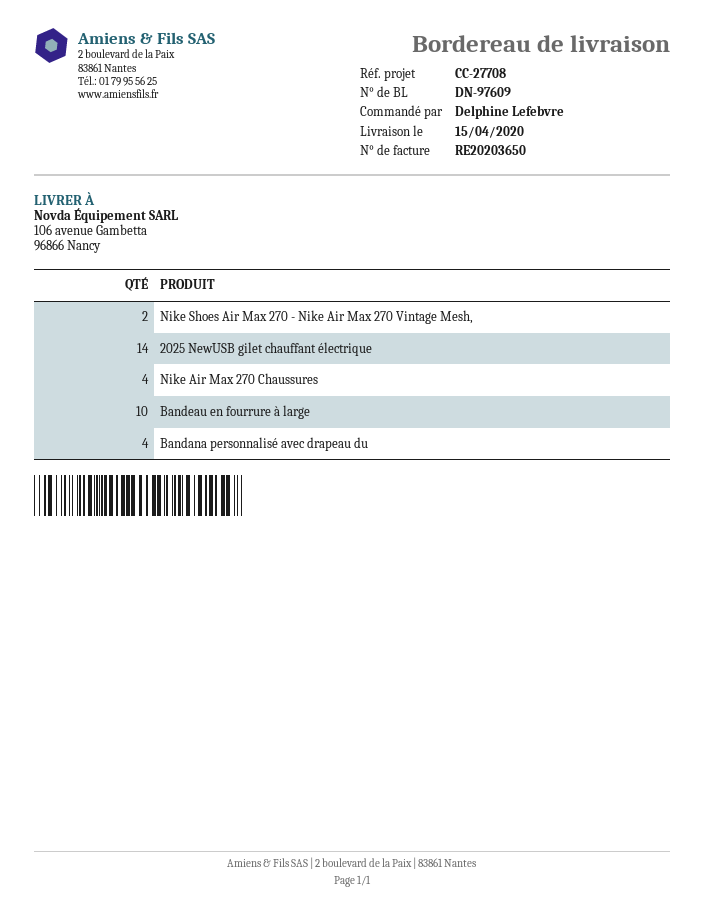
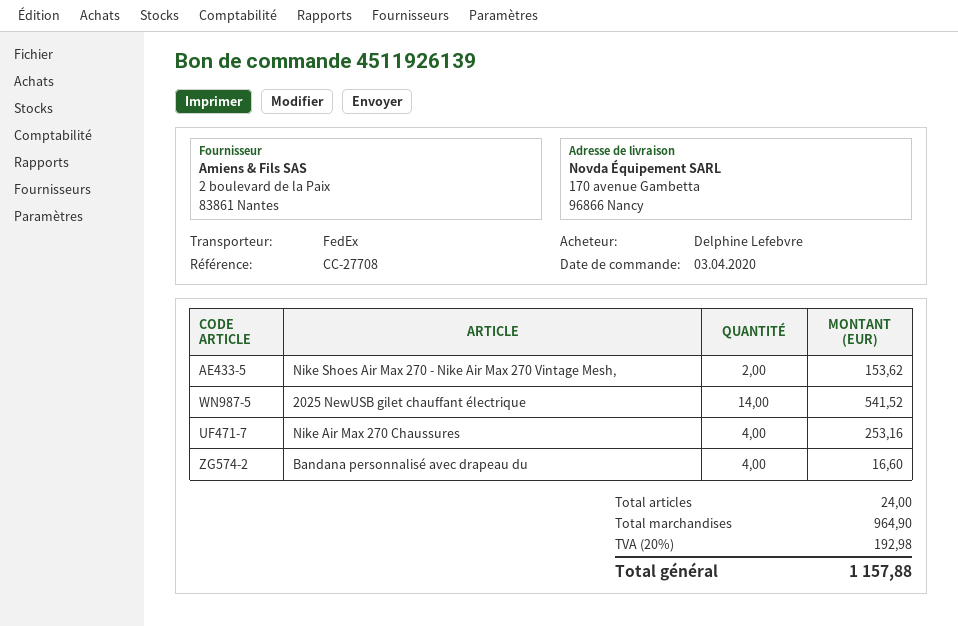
ship to: 106 avenue Gambetta, 96866 Nancy -> 170 avenue Gambetta, 96866 Nancy
Bandeau en fourrure à large: 10 -> none

